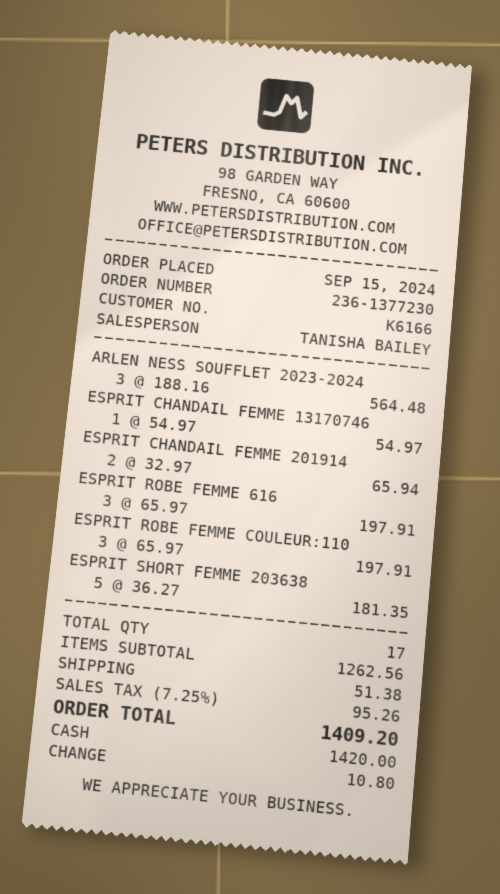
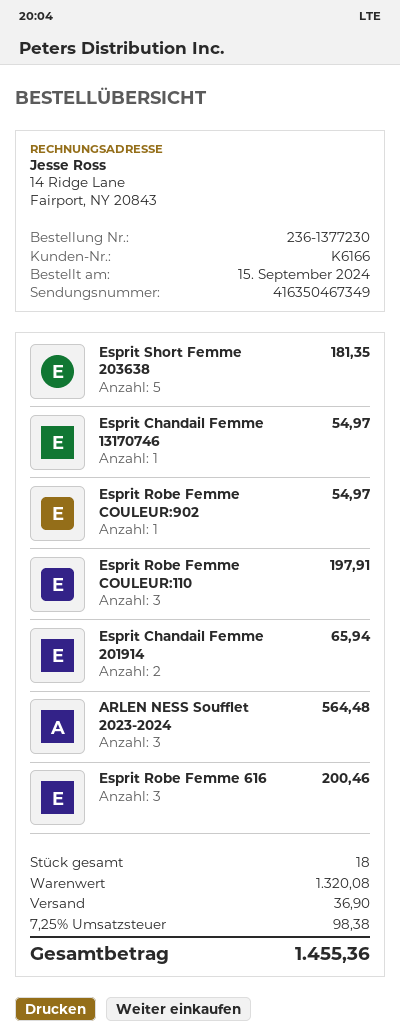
ESPRIT ROBE FEMME 616: 3 for 197.91 -> 3 for 200.46
Esprit Robe Femme COULEUR:902: none -> 1 for 54.97
total quantity: 17 -> 18
subtotal: 1262.56 -> 1320.08
shipping: 51.38 -> 36.90
tax: 7.25% = 95.26 -> 7.25% = 98.38
total: 1409.20 -> 1455.36

